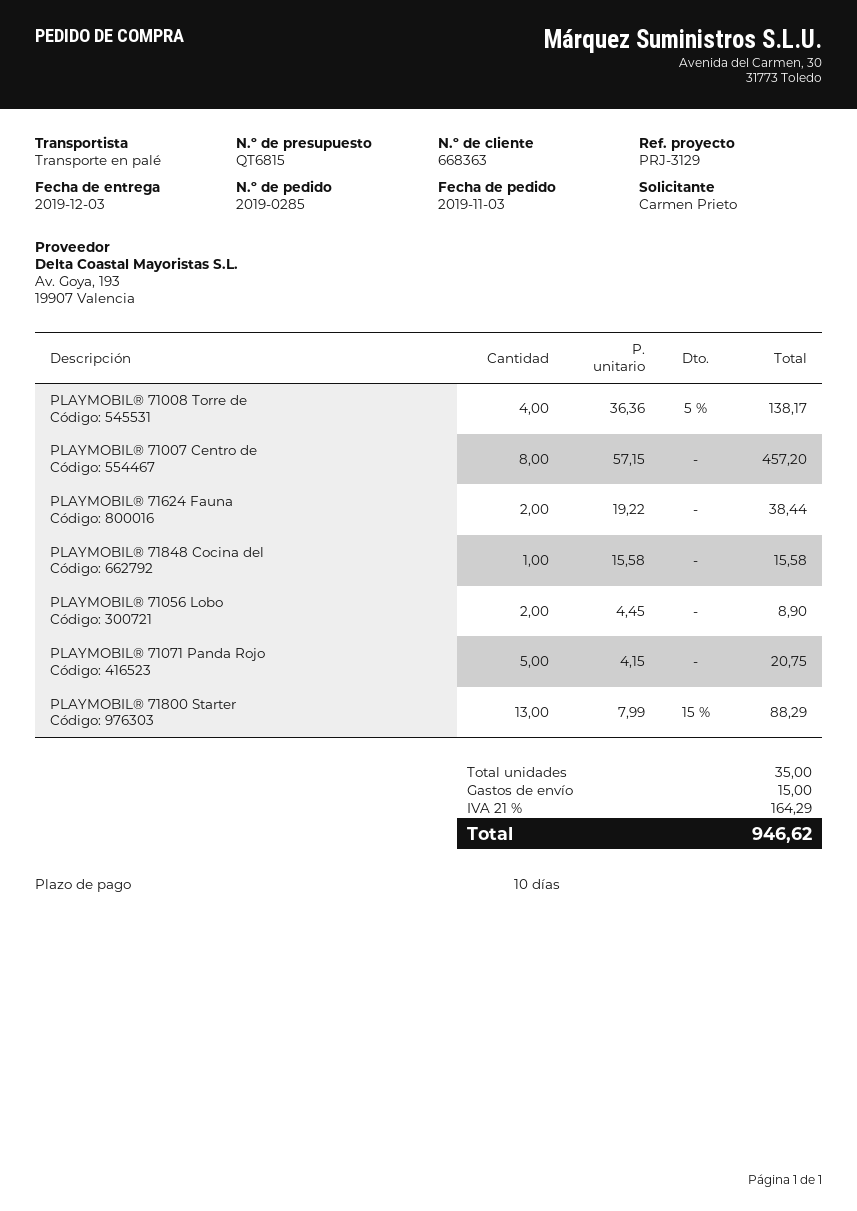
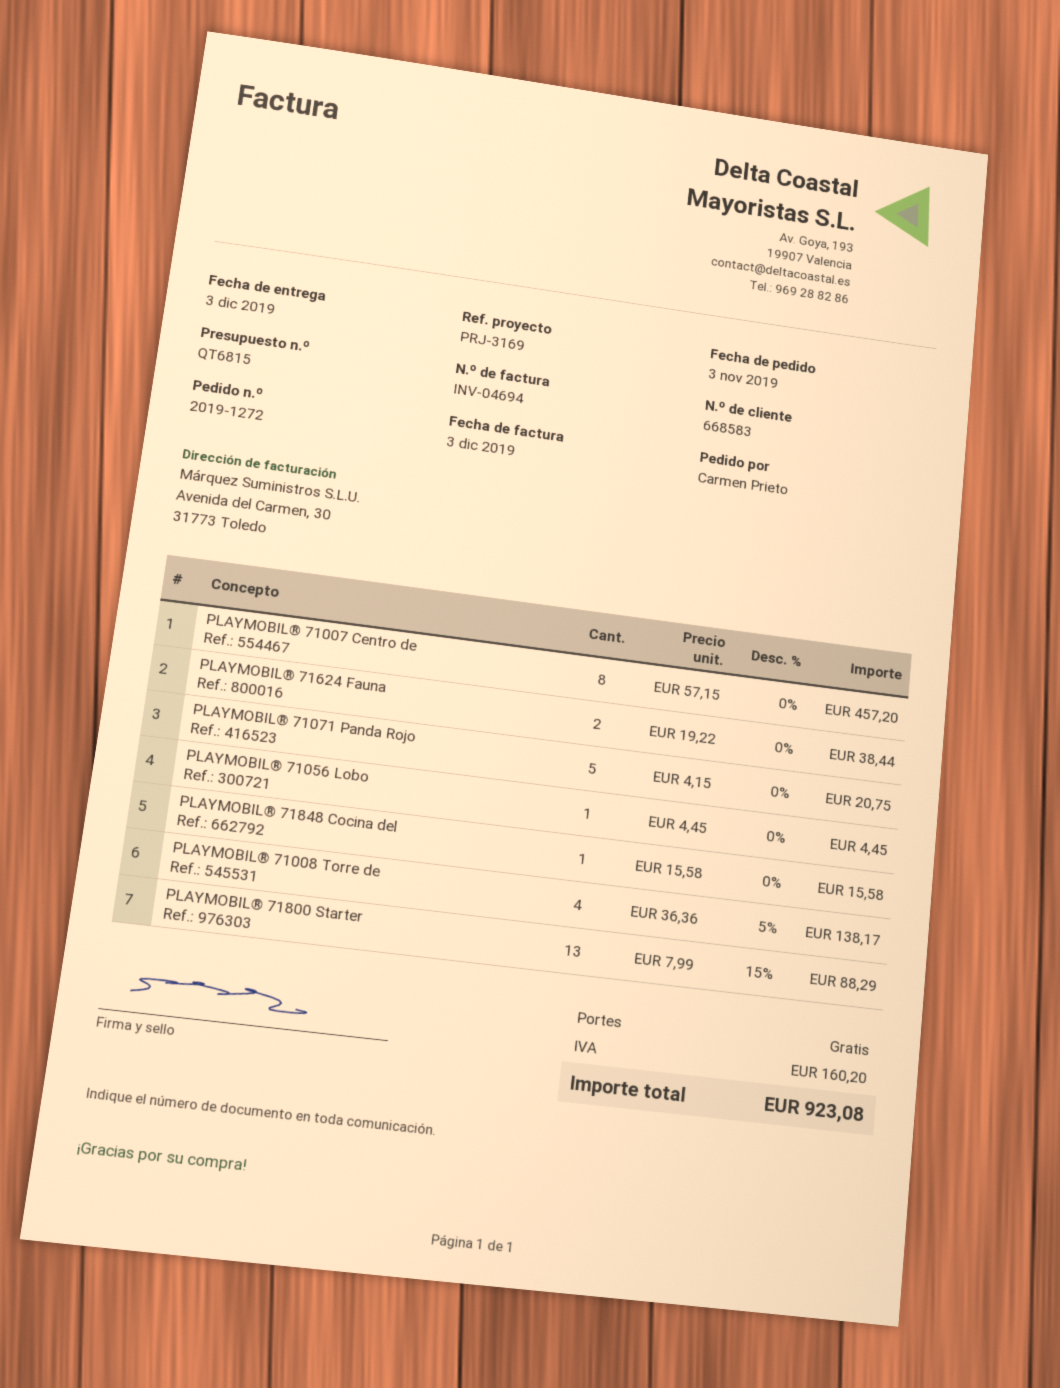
order number: 2019-0285 -> 2019-1272
customer number: 668363 -> 668583
reference: PRJ-3129 -> PRJ-3169
PLAYMOBIL® 71056 Lobo: 2 x 4.45 = 8.90 -> 1 x 4.45 = 4.45
shipping: 15.00 -> 0.00
tax: 164.29 -> 160.20
total: 946.62 -> 923.08

